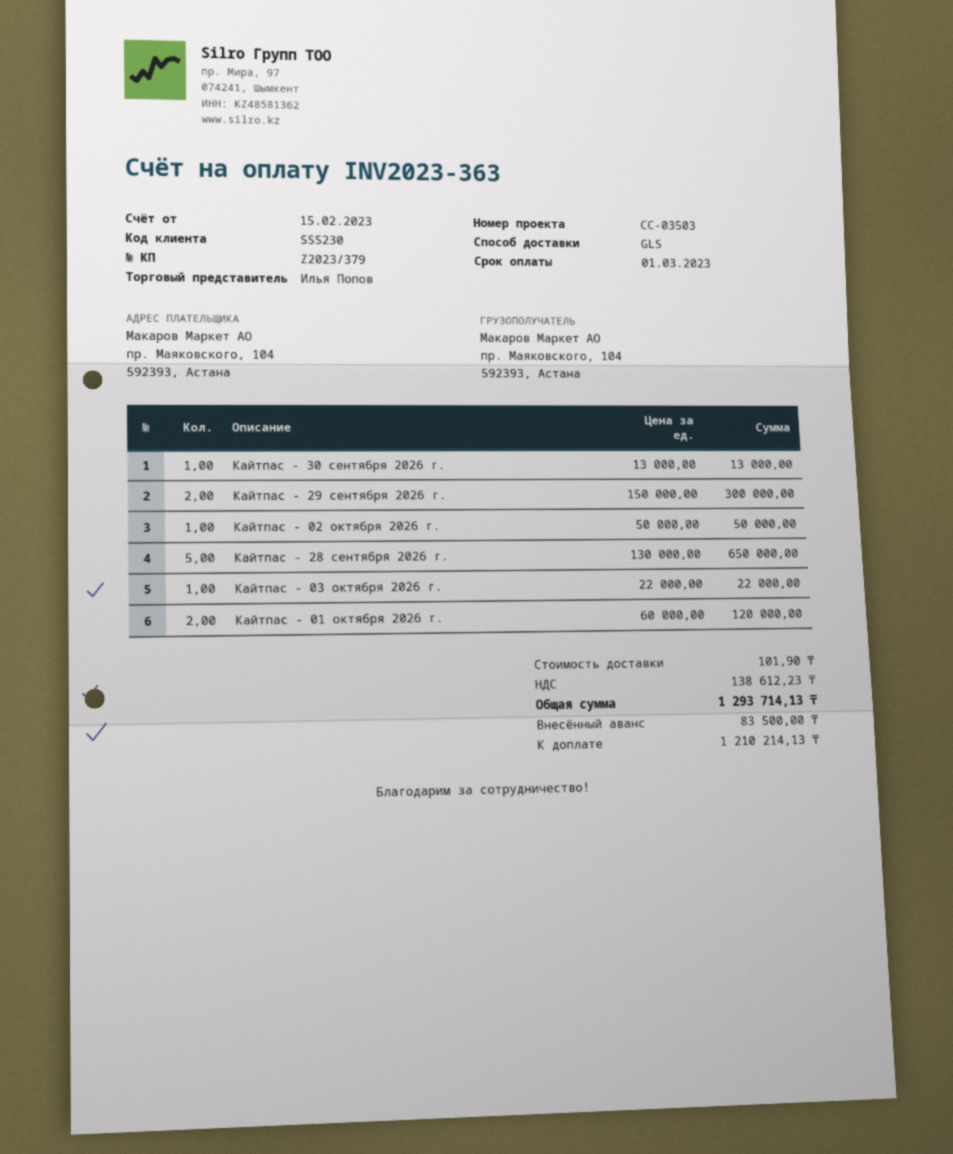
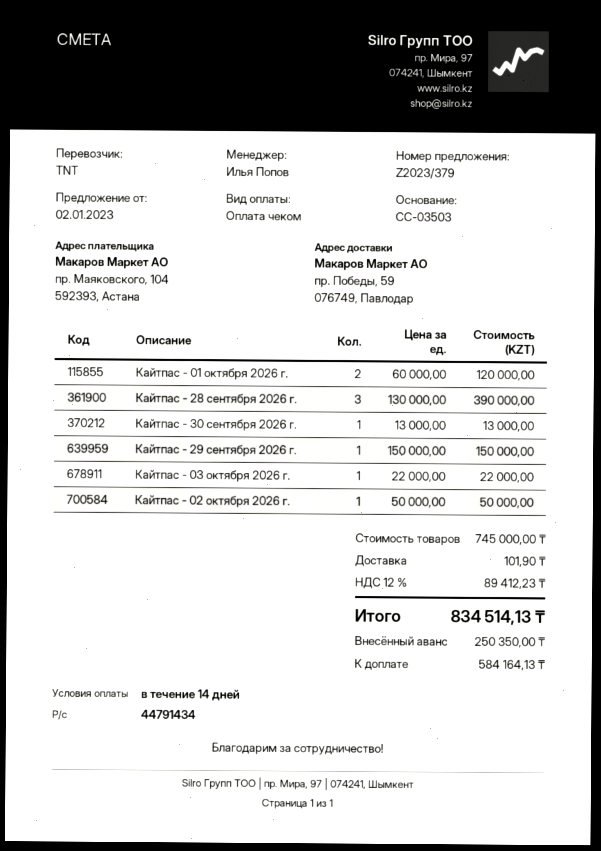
shipping method: GLS -> TNT
ship to: пр. Маяковского, 104, 592393, Астана -> пр. Победы, 59, 076749, Павлодар
Кайтпас - 29 сентября 2026 г.: 2 x 150000.00 = 300000.00 -> 1 x 150000.00 = 150000.00
Кайтпас - 28 сентября 2026 г.: 5 x 130000.00 = 650000.00 -> 3 x 130000.00 = 390000.00
tax: 138612.23 -> 89412.23
total: 1293714.13 -> 834514.13
deposit: 83500.00 -> 250350.00
balance: 1210214.13 -> 584164.13

